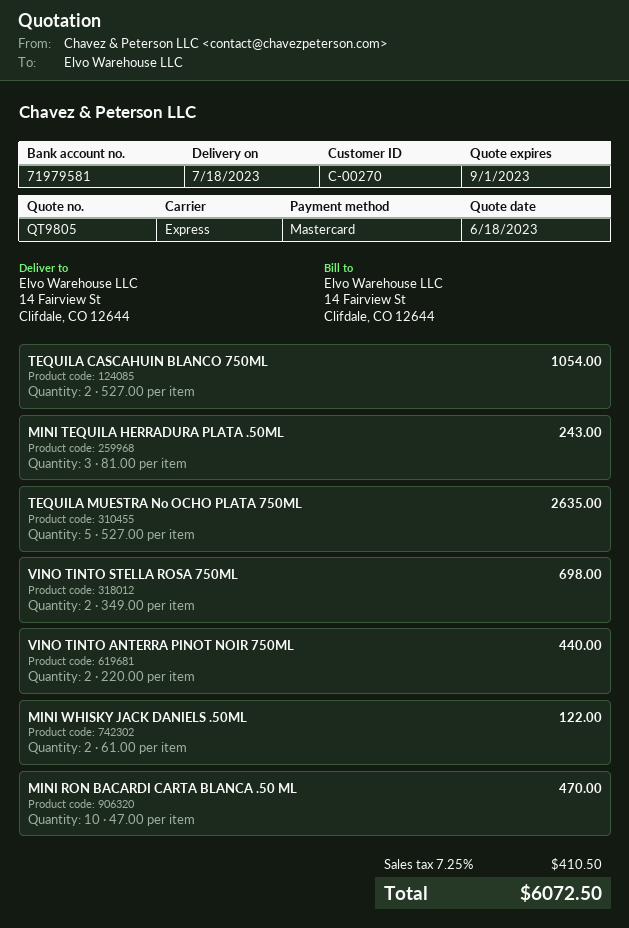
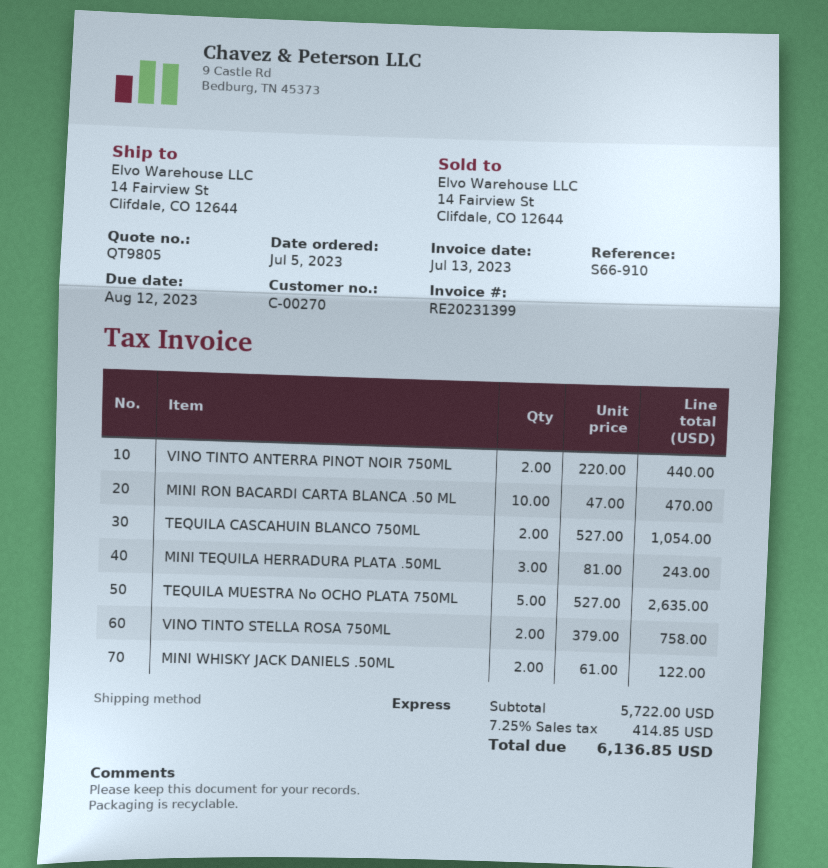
VINO TINTO STELLA ROSA 750ML: 2 x 349.00 = 698.00 -> 2 x 379.00 = 758.00
tax: 7.25% = 410.50 -> 7.25% = 414.85
total: 6072.50 -> 6136.85

